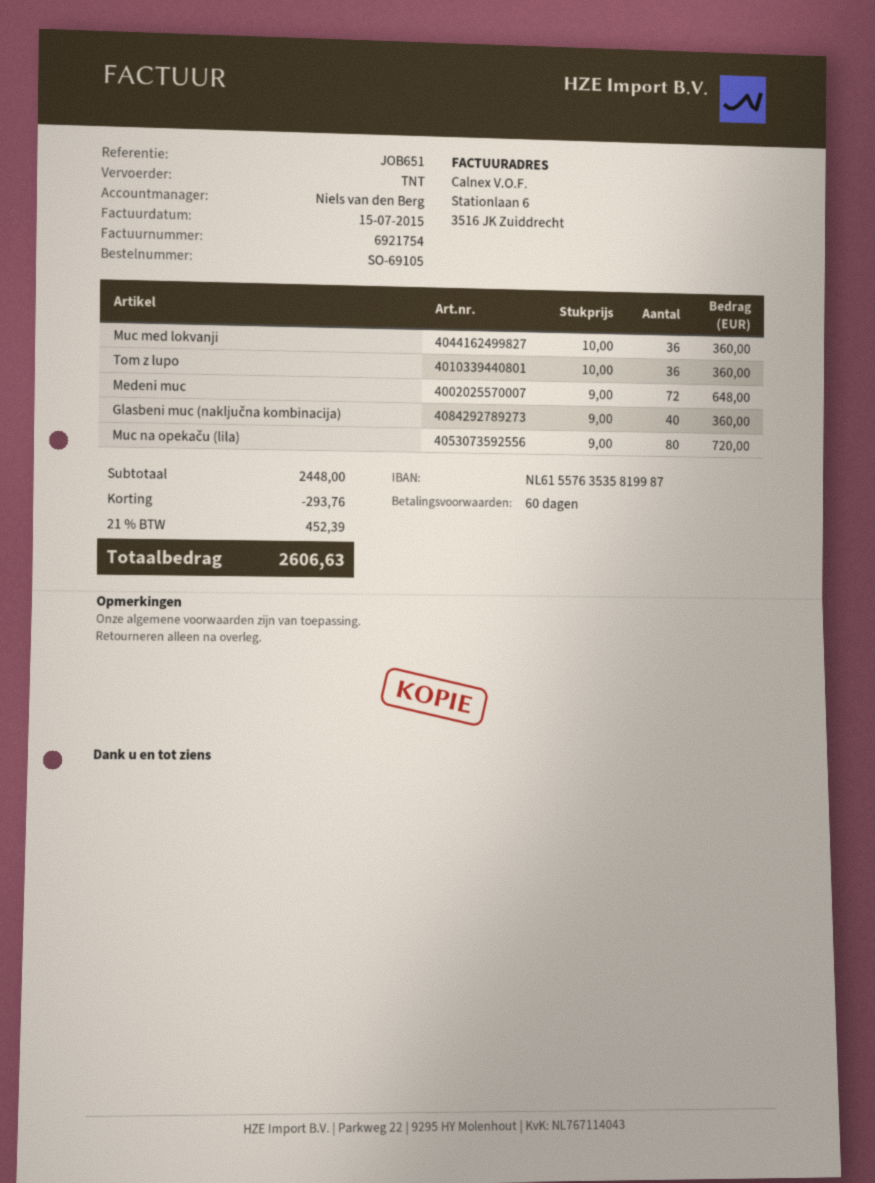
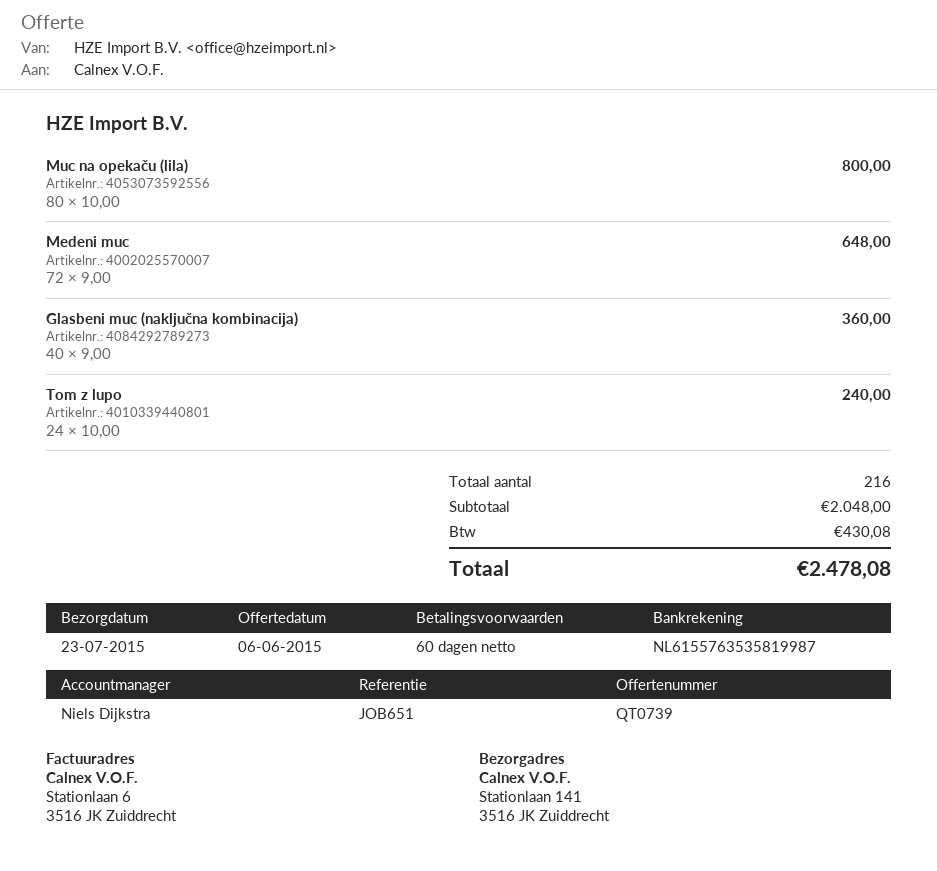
sales rep: Niels van den Berg -> Niels Dijkstra
Muc med lokvanji: 36 x 10.00 = 360.00 -> none
Tom z lupo: 36 x 10.00 = 360.00 -> 24 x 10.00 = 240.00
Muc na opekaču (lila): 80 x 9.00 = 720.00 -> 80 x 10.00 = 800.00
subtotal: 2448.00 -> 2048.00
discount: 293.76 -> none
tax: 452.39 -> 430.08
total: 2606.63 -> 2478.08

